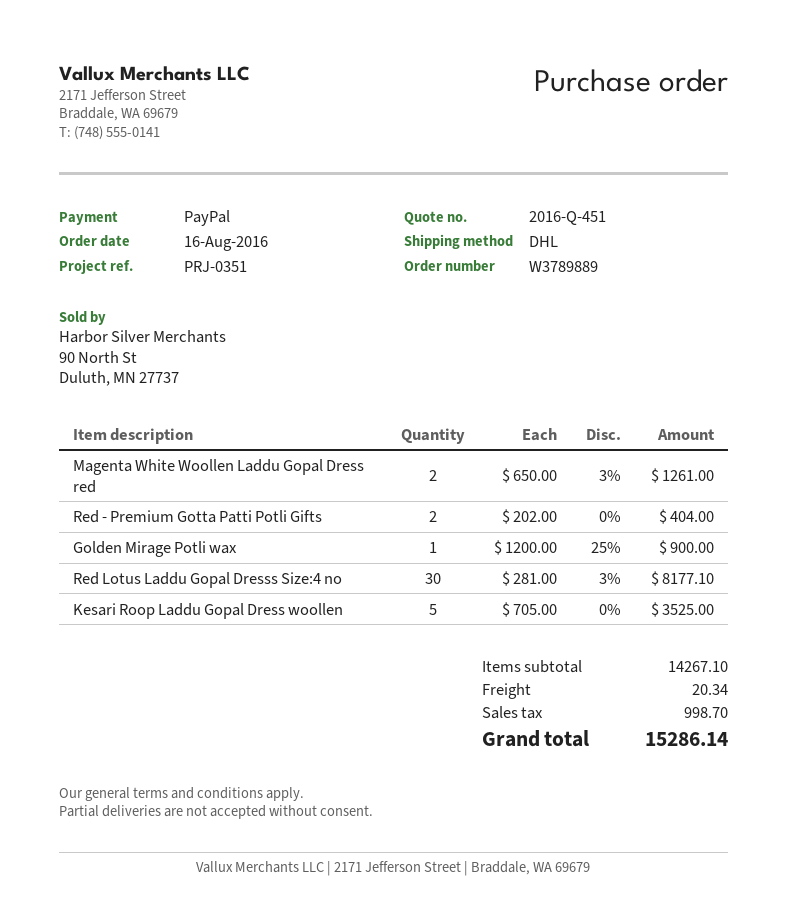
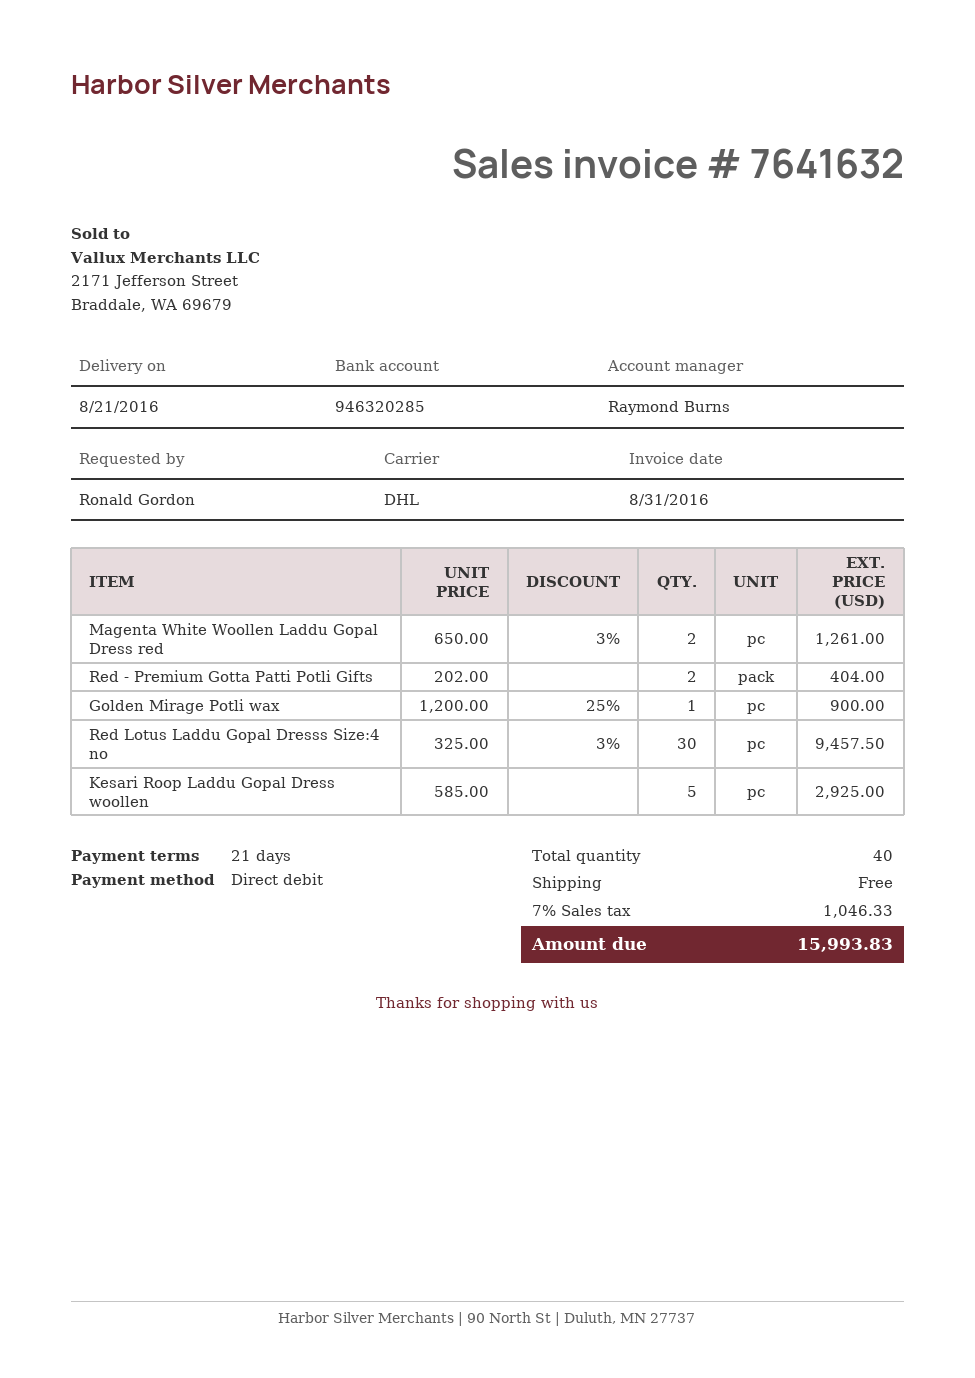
payment method: PayPal -> direct debit
Red Lotus Laddu Gopal Dresss Size:4 no: 30 x 281.00 - 3% = 8177.10 -> 30 x 325.00 - 3% = 9457.50
Kesari Roop Laddu Gopal Dress woollen: 5 x 705.00 = 3525.00 -> 5 x 585.00 = 2925.00
shipping: 20.34 -> 0.00
tax: 998.70 -> 1046.33
total: 15286.14 -> 15993.83

